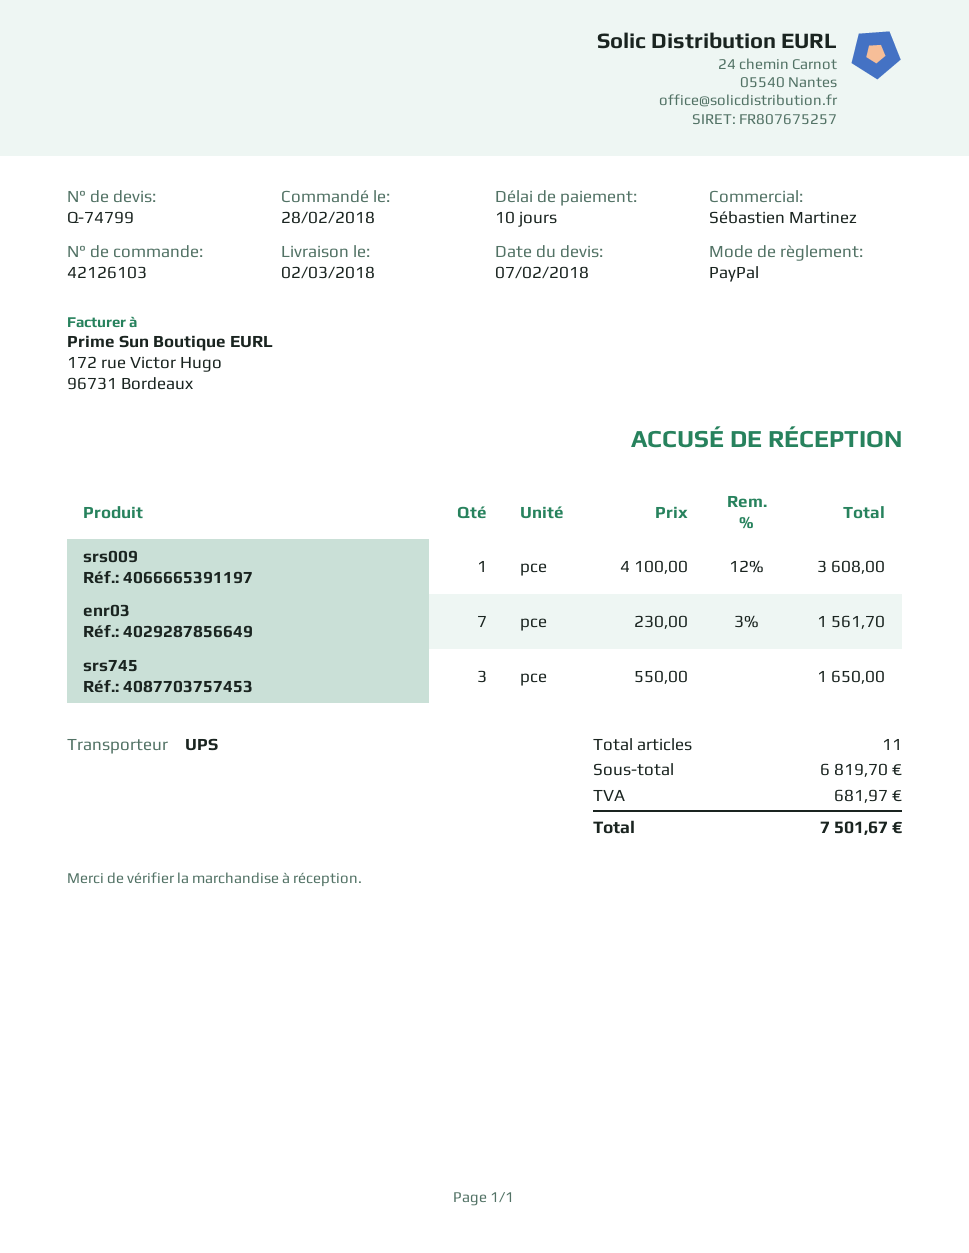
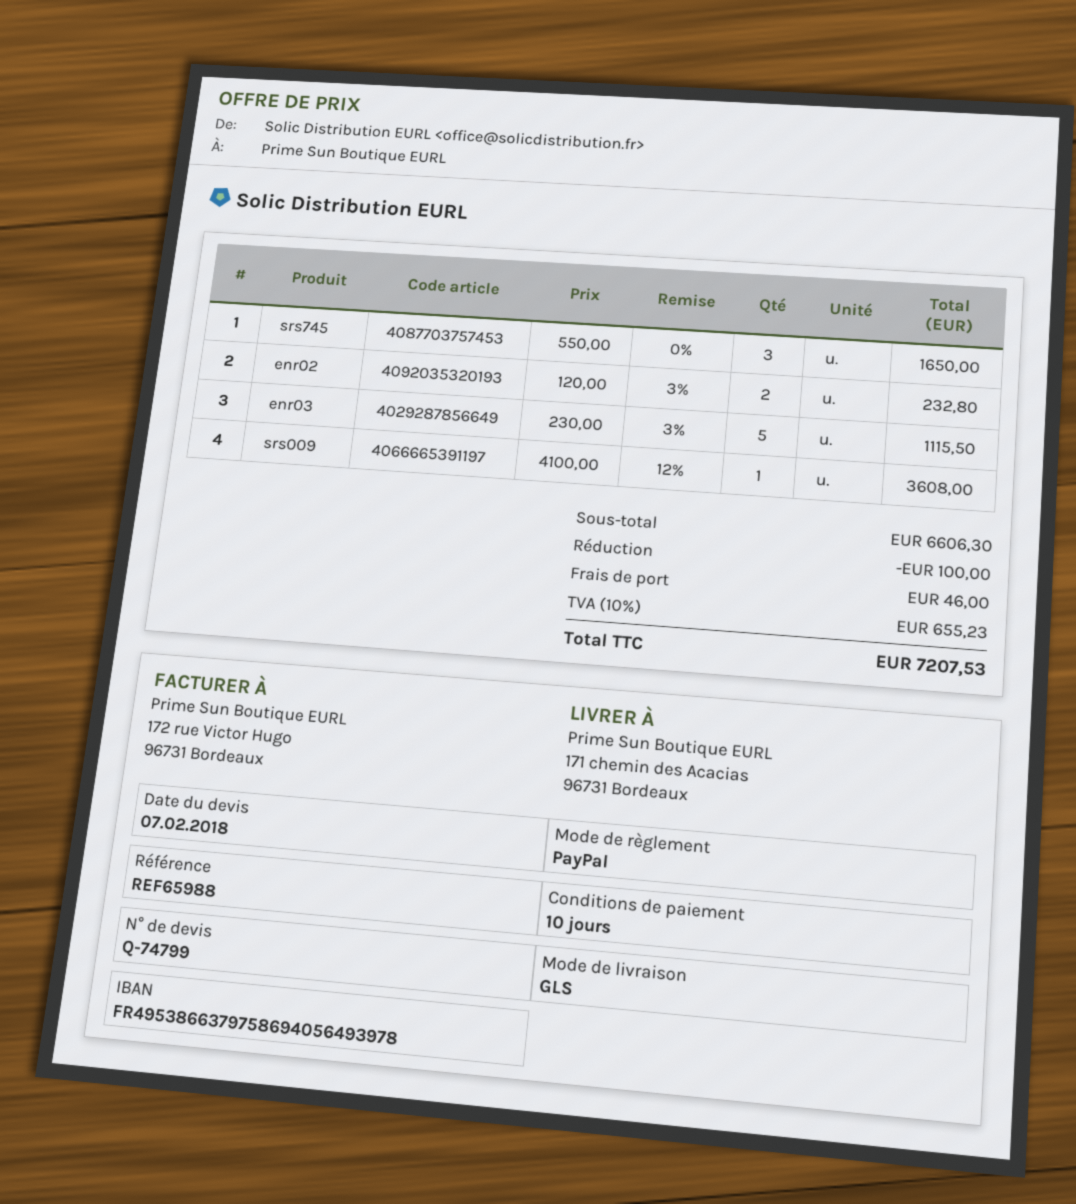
shipping method: UPS -> GLS
enr03: 7 x 230.00 - 3% = 1561.70 -> 5 x 230.00 - 3% = 1115.50
enr02: none -> 2 x 120.00 - 3% = 232.80
subtotal: 6819.70 -> 6606.30
discount: none -> 100.00
shipping: none -> 46.00
tax: 681.97 -> 655.23
total: 7501.67 -> 7207.53

